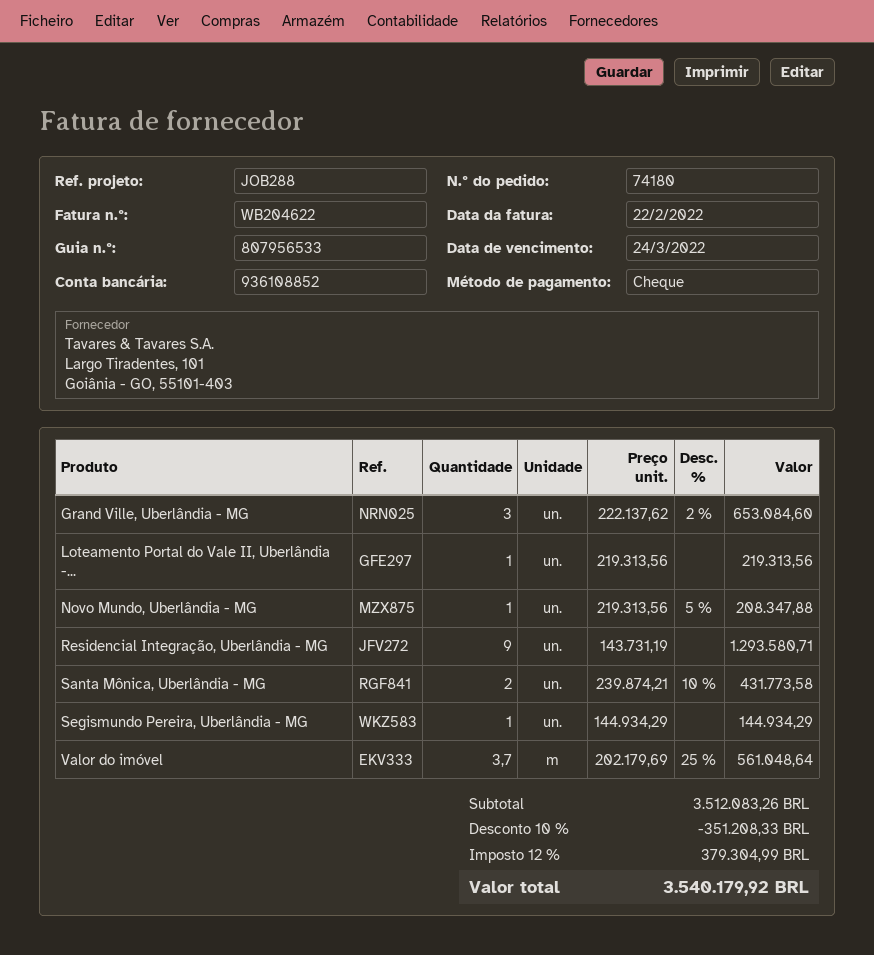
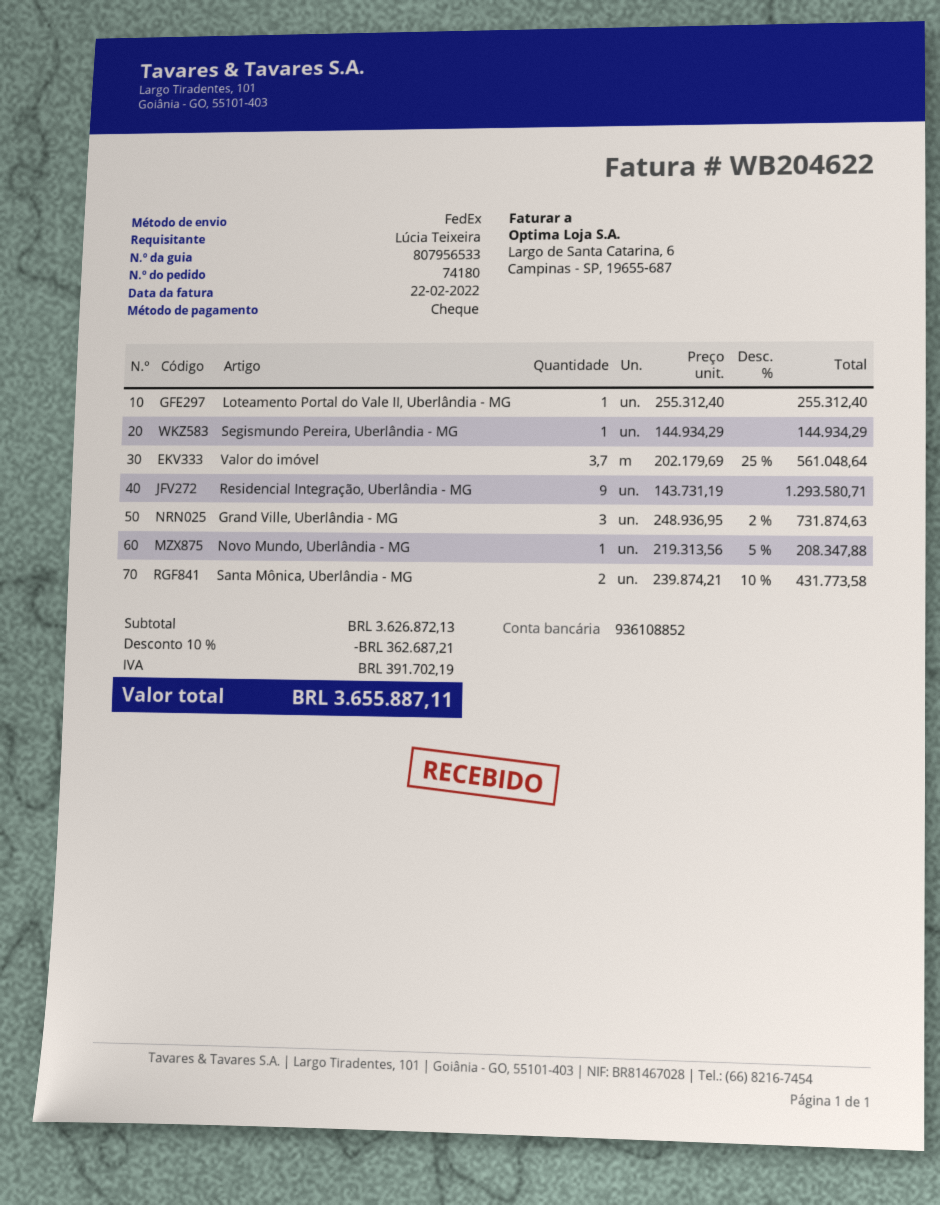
Grand Ville, Uberlândia - MG: 3 x 222137.62 - 2% = 653084.60 -> 3 x 248936.95 - 2% = 731874.63
Loteamento Portal do Vale II, Uberlândia -...: 1 x 219313.56 = 219313.56 -> 1 x 255312.40 = 255312.40
subtotal: 3512083.26 -> 3626872.13
discount: 10% = 351208.33 -> 10% = 362687.21
tax: 379304.99 -> 391702.19
total: 3540179.92 -> 3655887.11

